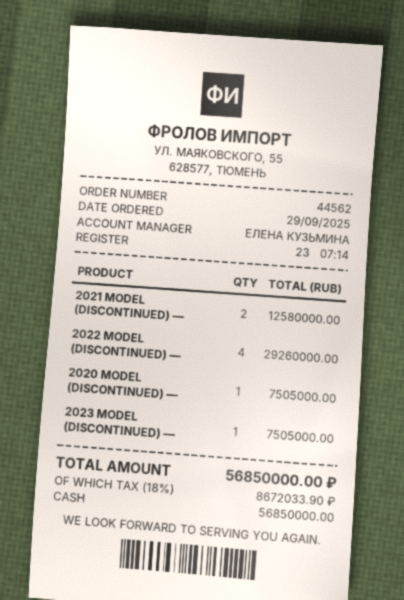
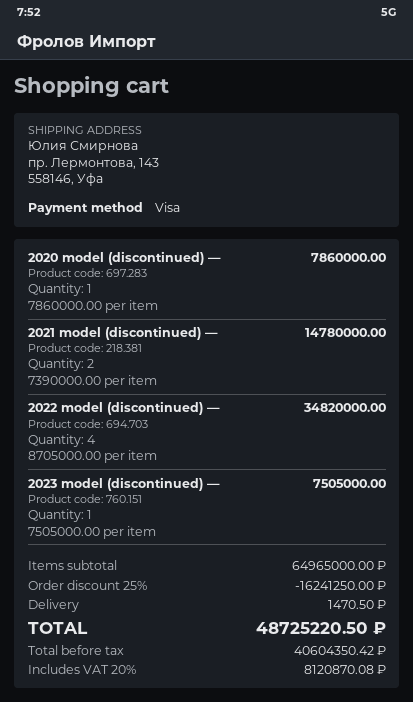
payment method: cash -> Visa
2021 MODEL (DISCONTINUED) —: 2 for 12580000.00 -> 2 for 14780000.00
2022 MODEL (DISCONTINUED) —: 4 for 29260000.00 -> 4 for 34820000.00
2020 MODEL (DISCONTINUED) —: 1 for 7505000.00 -> 1 for 7860000.00
discount: none -> 25% = 16241250.00
shipping: none -> 1470.50
tax: 18% = 8672033.90 -> 20% = 8120870.08
total: 56850000.00 -> 48725220.50

